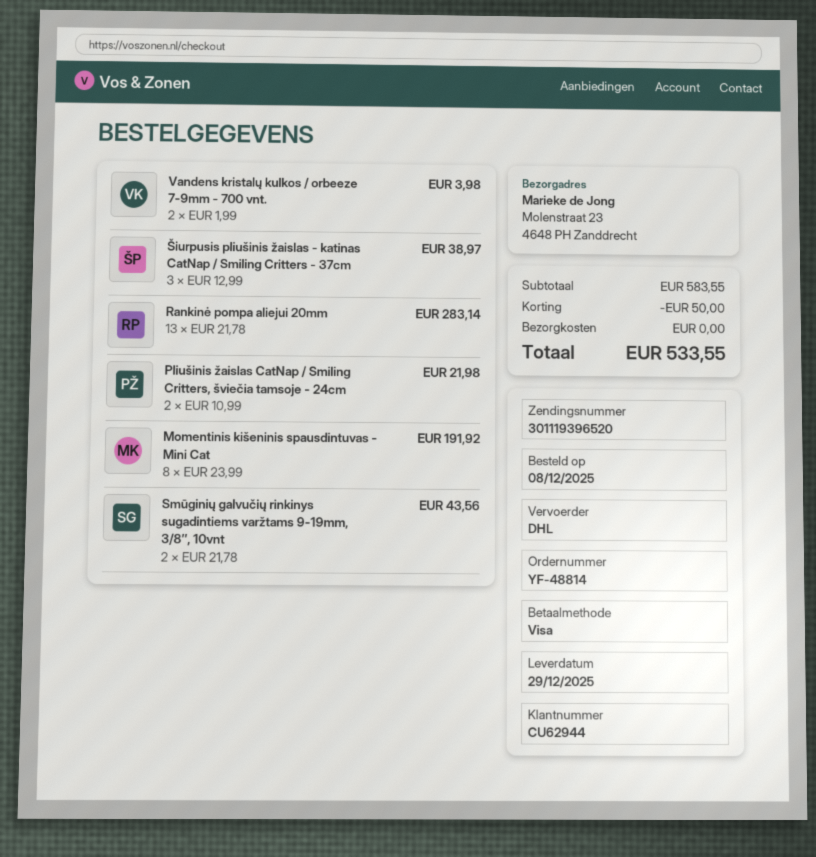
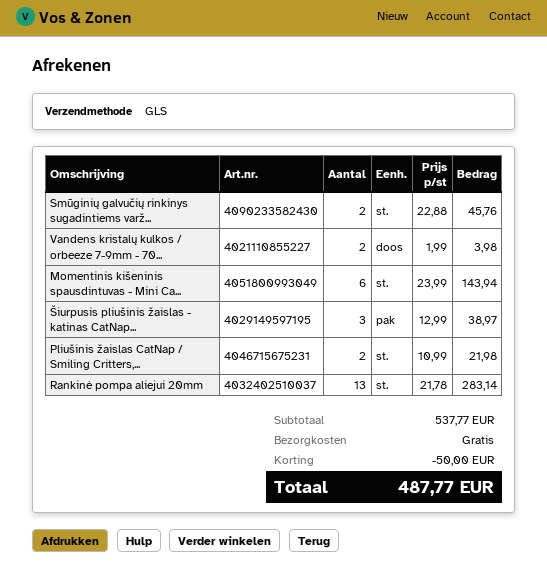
shipping method: DHL -> GLS
Momentinis kišeninis spausdintuvas - Mini Cat: 8 x 23.99 = 191.92 -> 6 x 23.99 = 143.94
Smūginių galvučių rinkinys sugadintiems varžtams 9-19mm, 3/8″, 10vnt: 2 x 21.78 = 43.56 -> 2 x 22.88 = 45.76
subtotal: 583.55 -> 537.77
total: 533.55 -> 487.77

